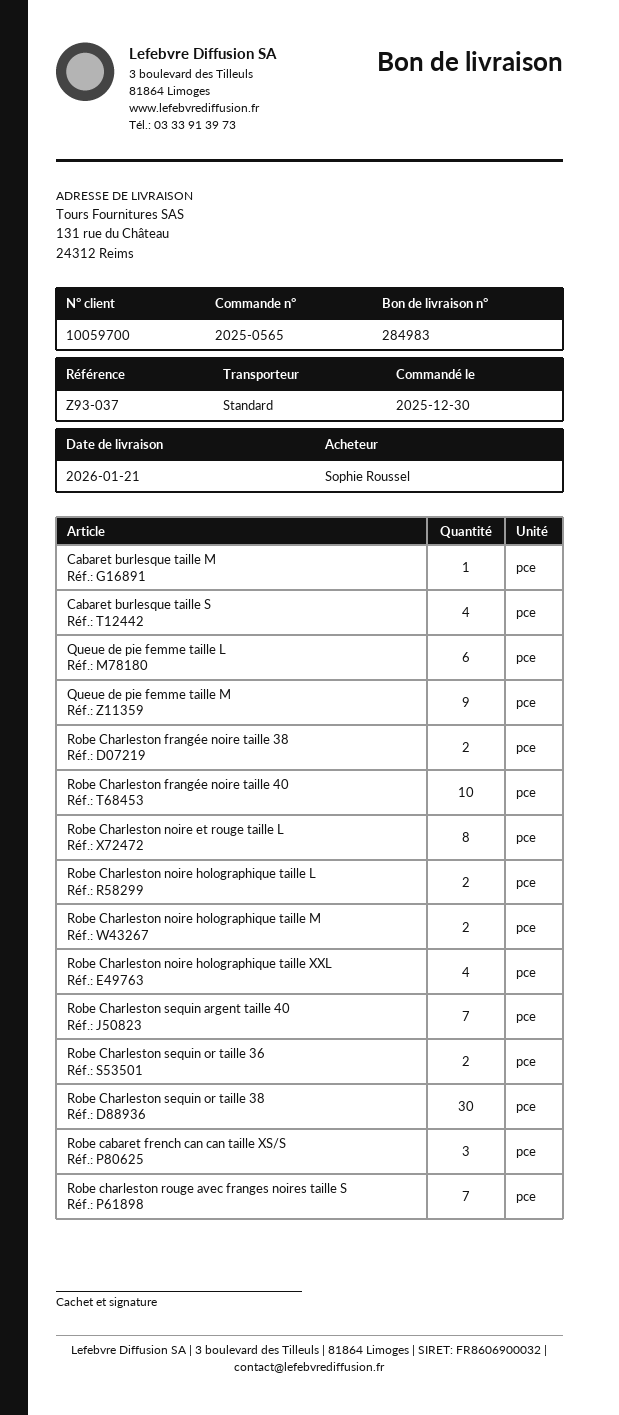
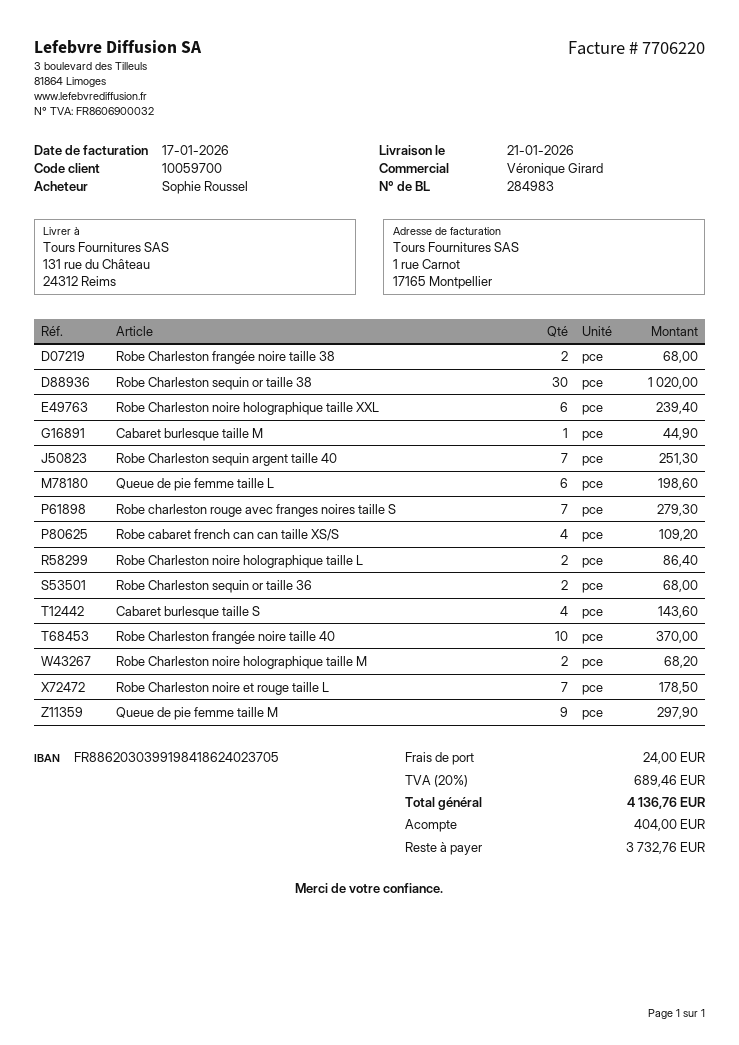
Robe Charleston noire et rouge taille L: 8 -> 7
Robe Charleston noire holographique taille XXL: 4 -> 6
Robe cabaret french can can taille XS/S: 3 -> 4

